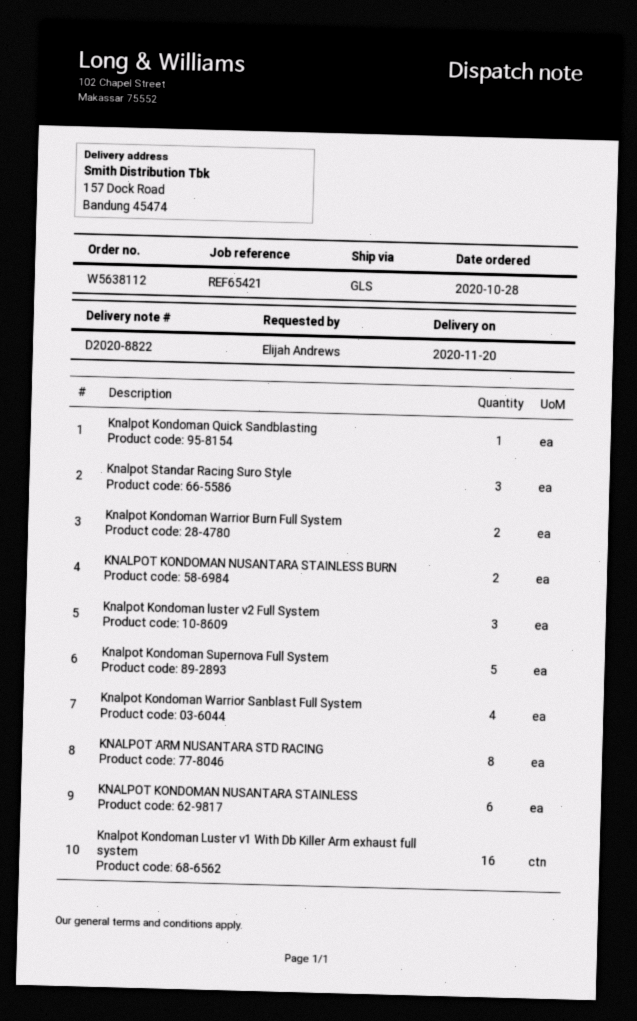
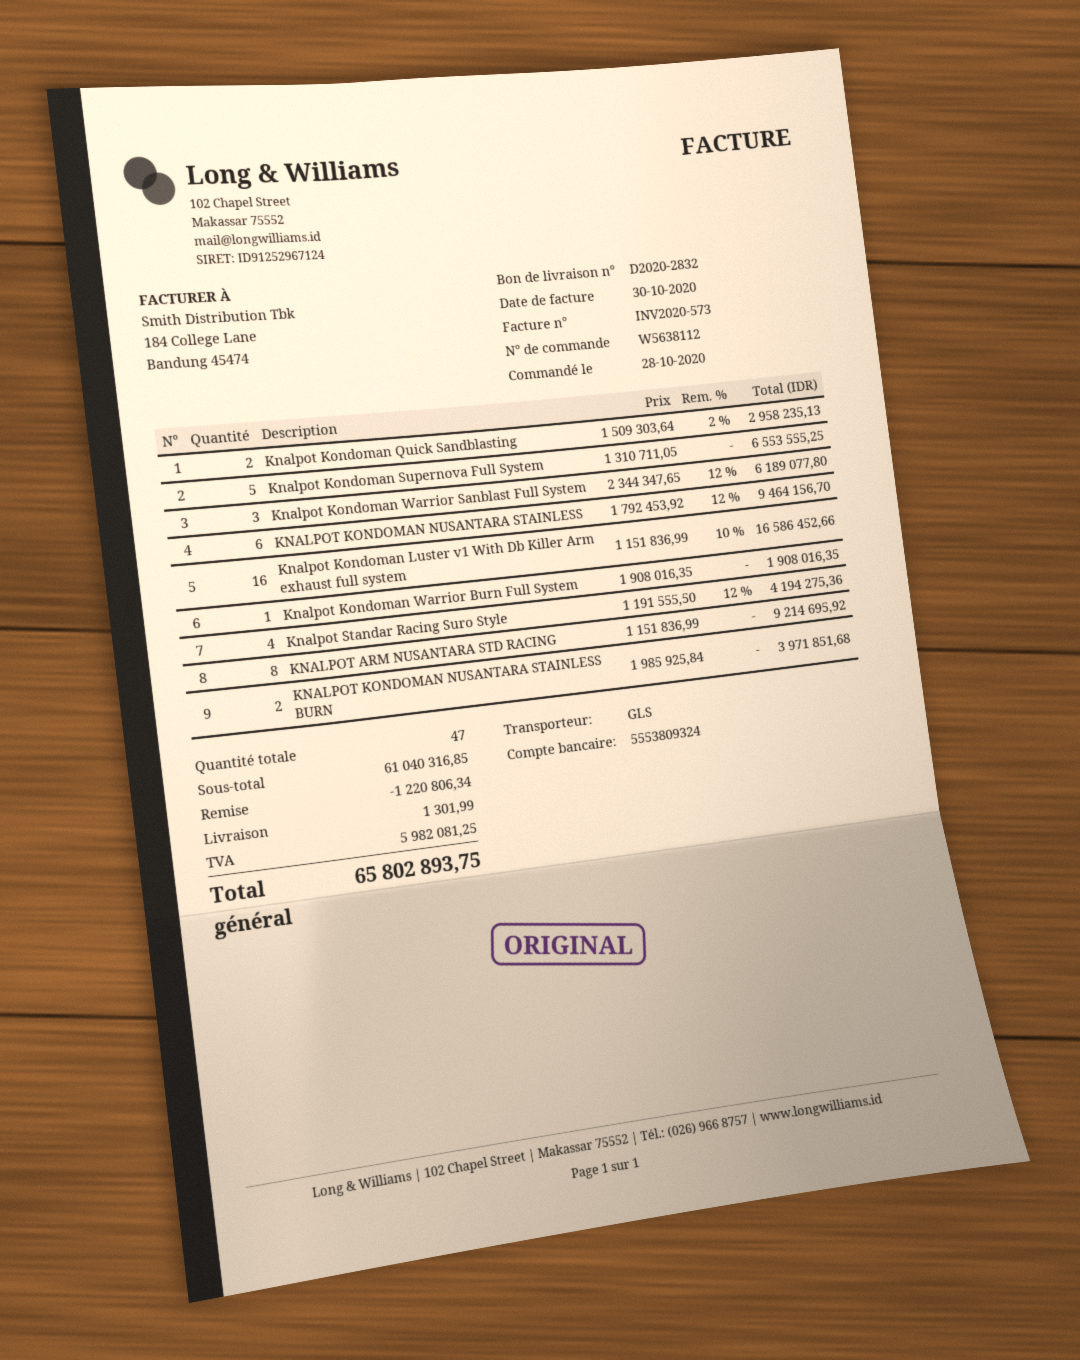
delivery note number: D2020-8822 -> D2020-2832
Knalpot Kondoman Quick Sandblasting: 1 -> 2
Knalpot Standar Racing Suro Style: 3 -> 4
Knalpot Kondoman Warrior Burn Full System: 2 -> 1
Knalpot Kondoman luster v2 Full System: 3 -> none
Knalpot Kondoman Warrior Sanblast Full System: 4 -> 3

